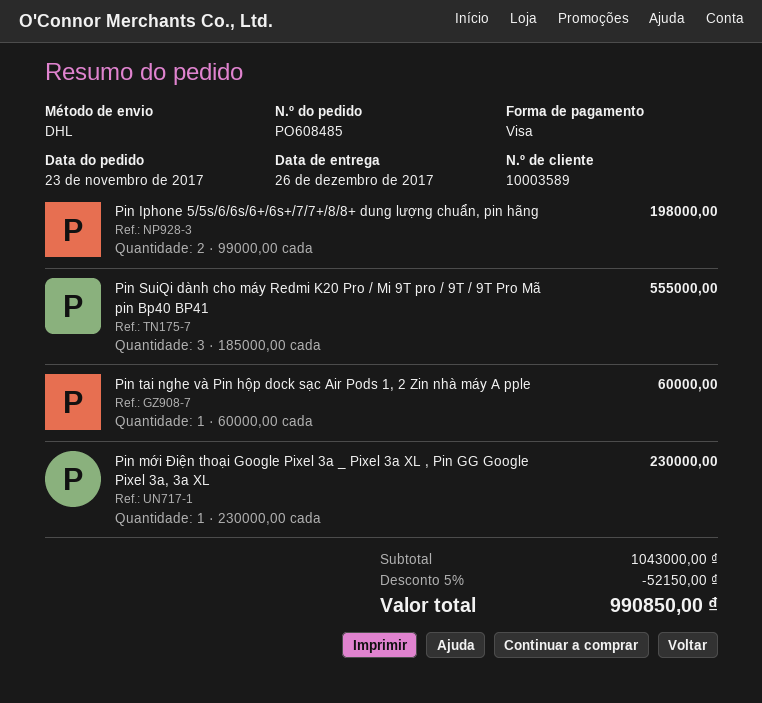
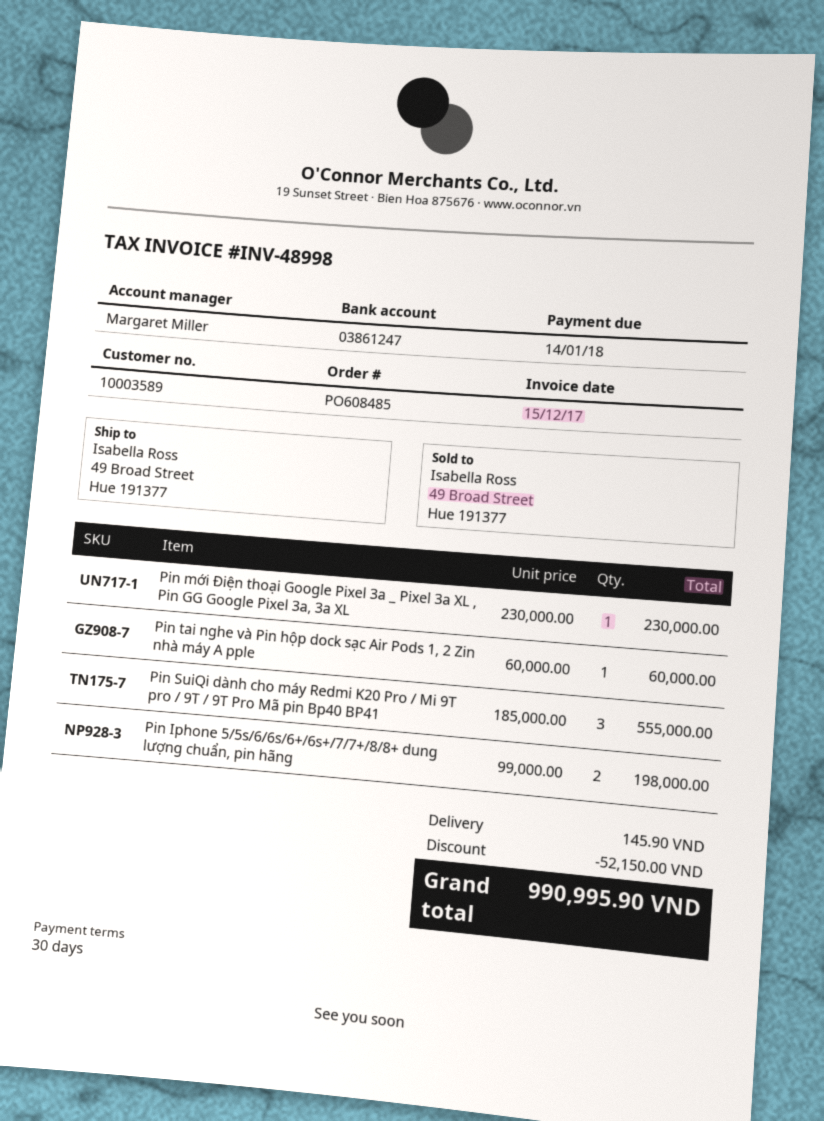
shipping: none -> 145.90
total: 990850.00 -> 990995.90

